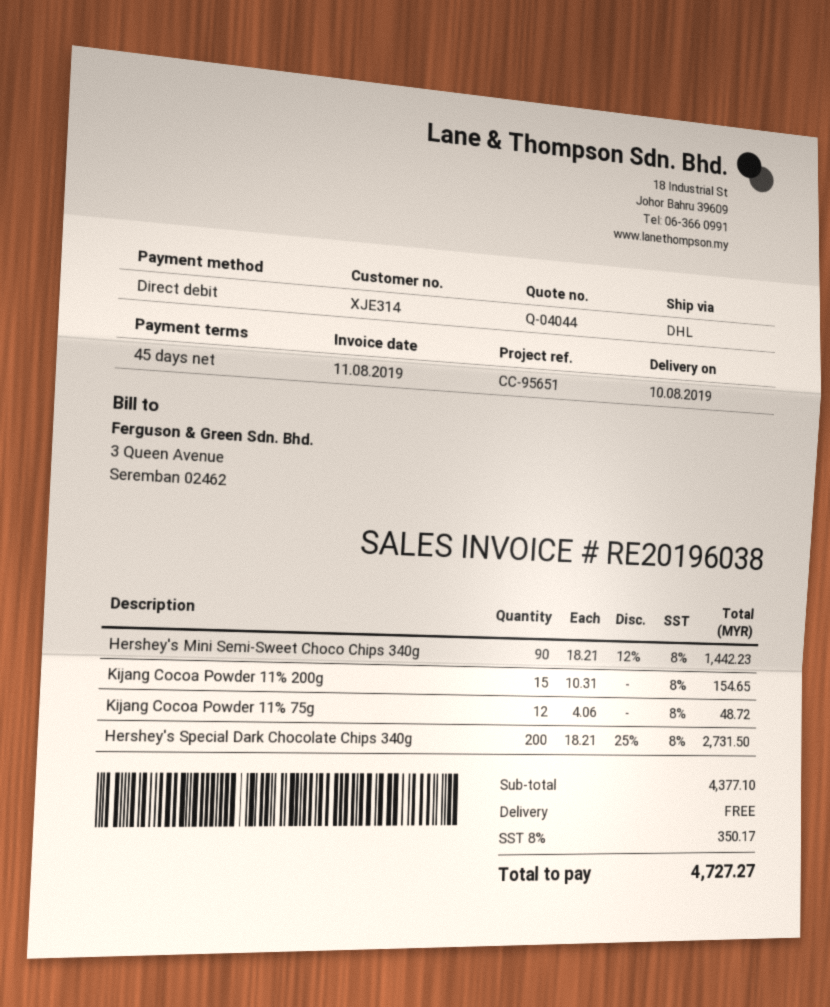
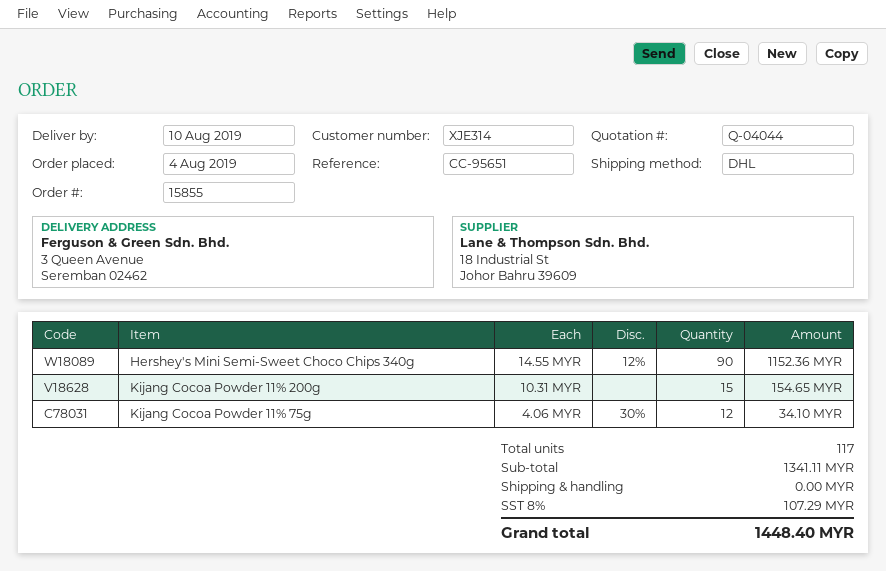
Hershey's Mini Semi-Sweet Choco Chips 340g: 90 x 18.21 - 12% = 1442.23 -> 90 x 14.55 - 12% = 1152.36
Kijang Cocoa Powder 11% 75g: 12 x 4.06 = 48.72 -> 12 x 4.06 - 30% = 34.10
Hershey's Special Dark Chocolate Chips 340g: 200 x 18.21 - 25% = 2731.50 -> none
subtotal: 4377.10 -> 1341.11
tax: 8% = 350.17 -> 8% = 107.29
total: 4727.27 -> 1448.40

